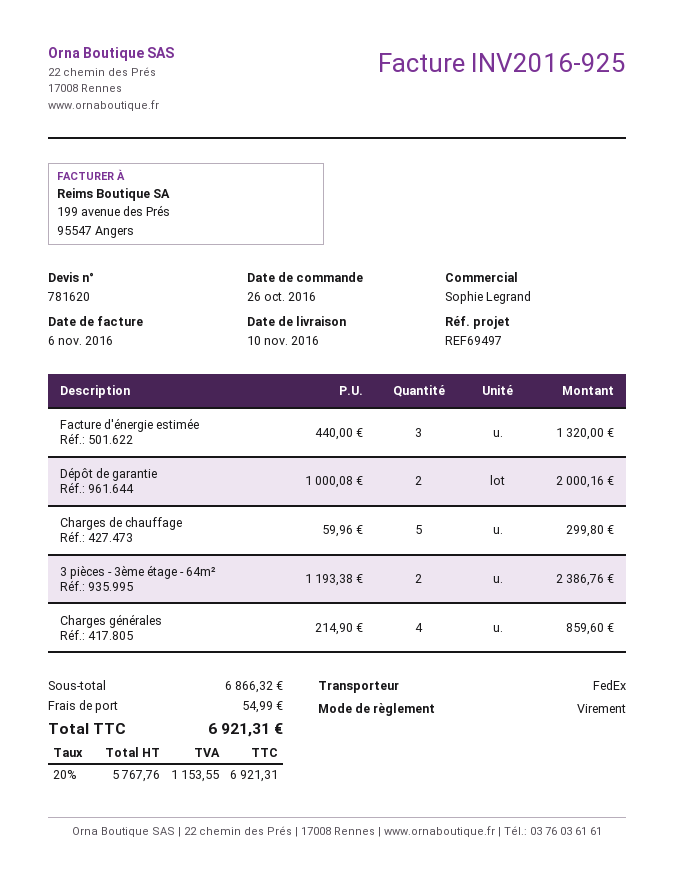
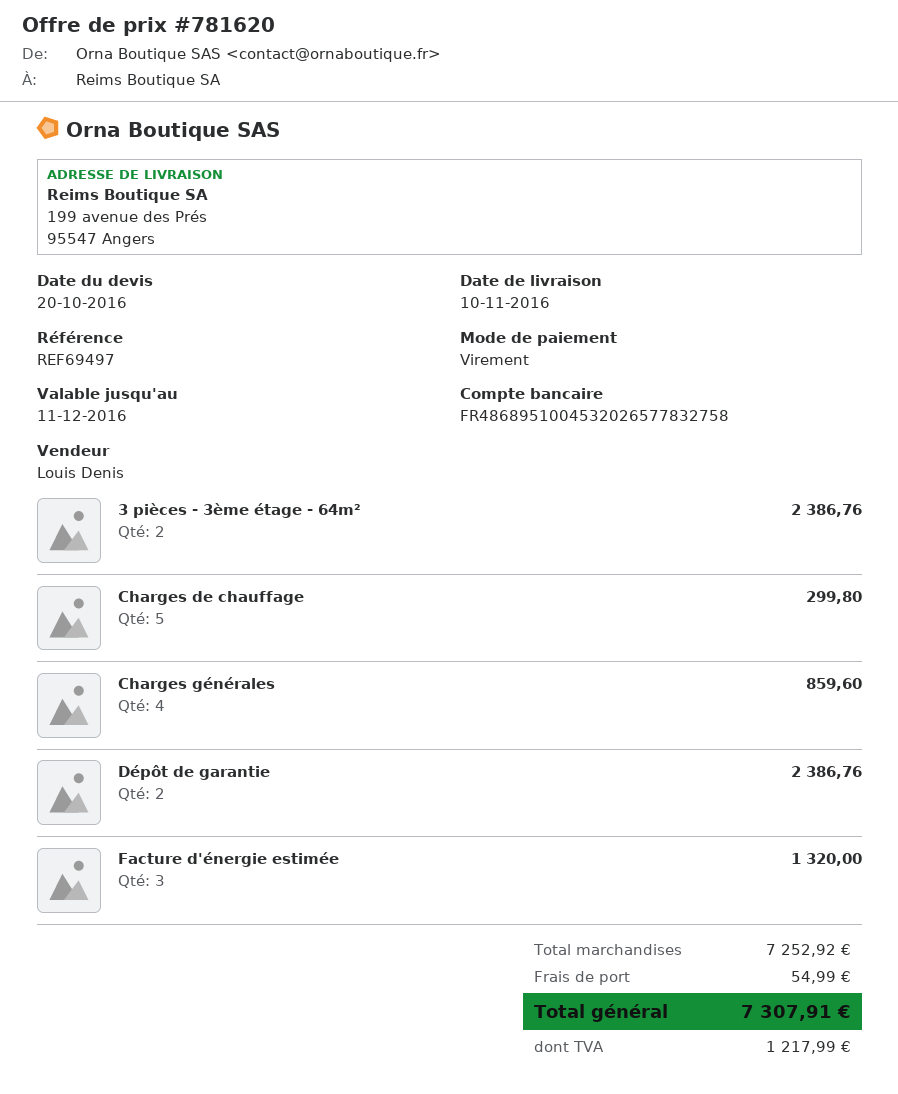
sales rep: Sophie Legrand -> Louis Denis
Dépôt de garantie: 2 for 2000.16 -> 2 for 2386.76
subtotal: 6866.32 -> 7252.92
tax: 1153.55 -> 1217.99
total: 6921.31 -> 7307.91

